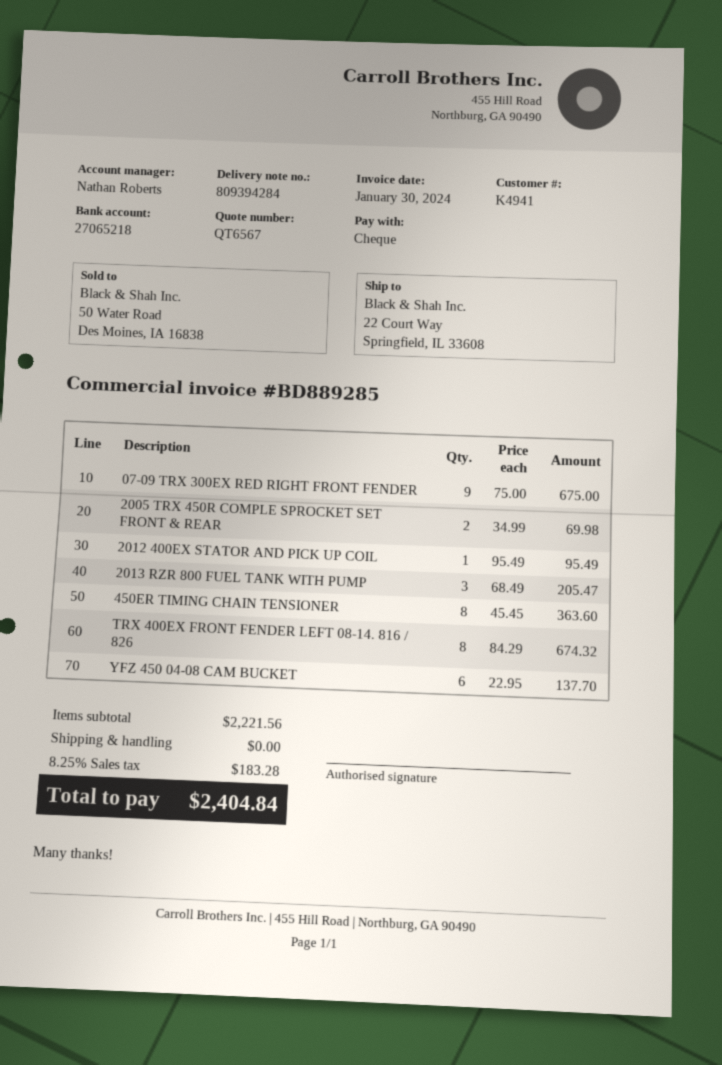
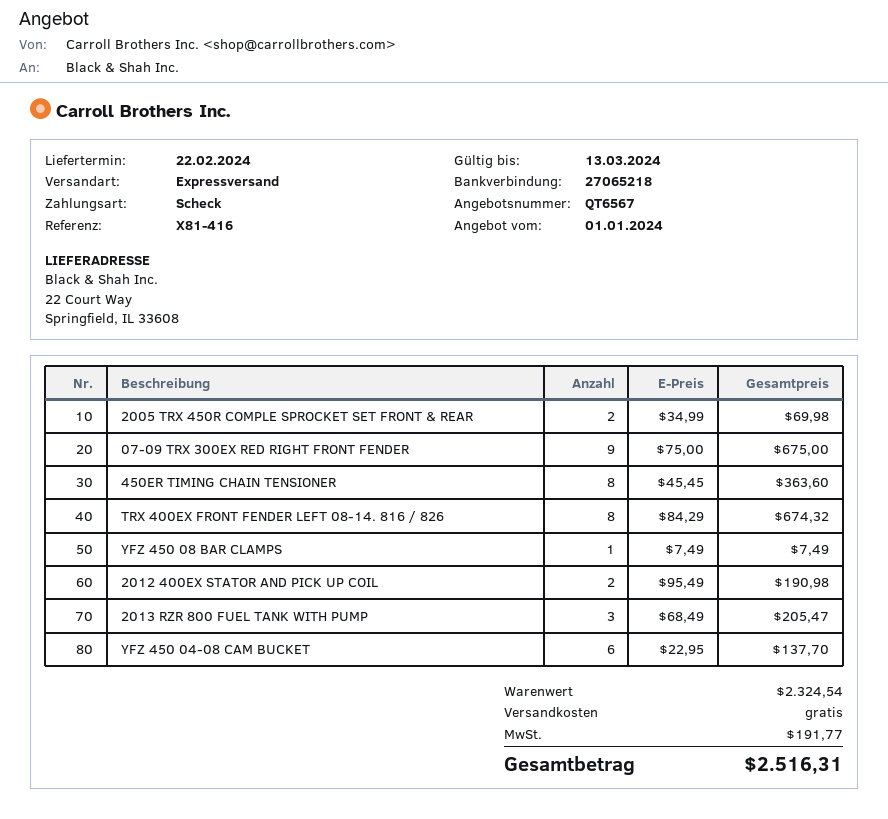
2012 400EX STATOR AND PICK UP COIL: 1 x 95.49 = 95.49 -> 2 x 95.49 = 190.98
YFZ 450 08 BAR CLAMPS: none -> 1 x 7.49 = 7.49
subtotal: 2221.56 -> 2324.54
tax: 183.28 -> 191.77
total: 2404.84 -> 2516.31

